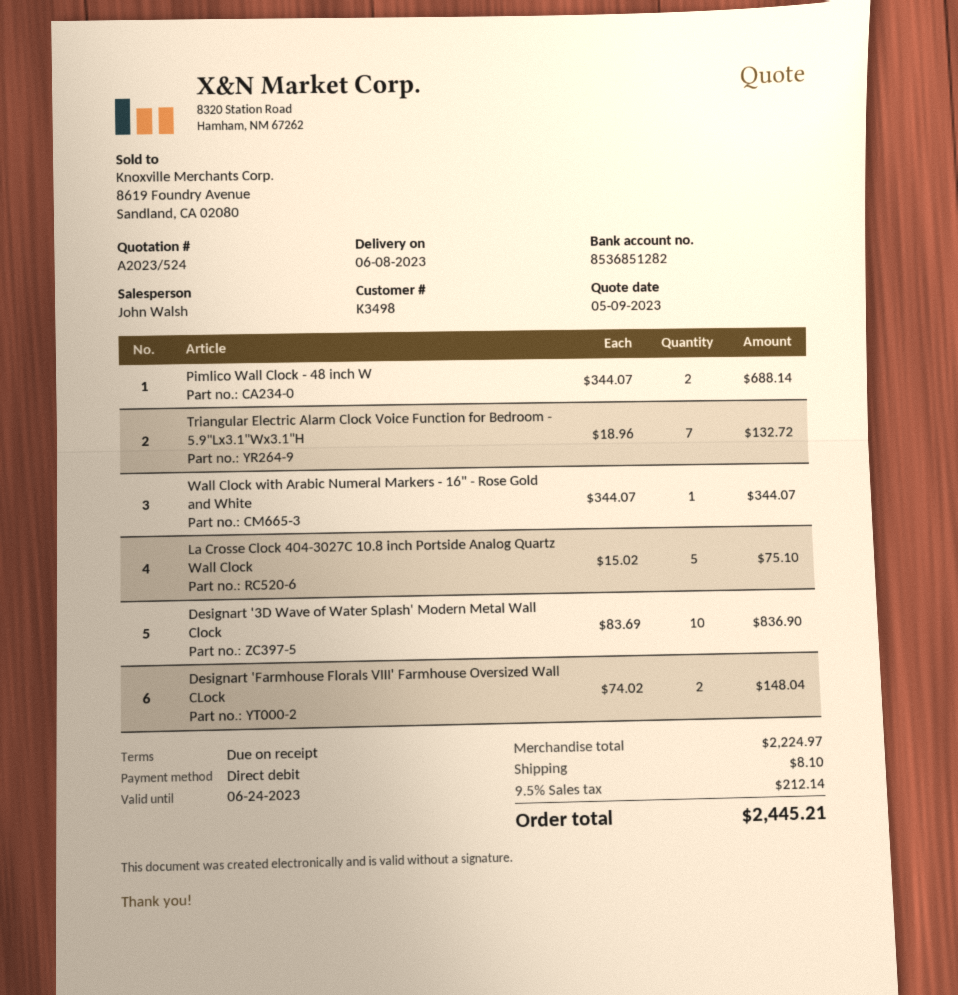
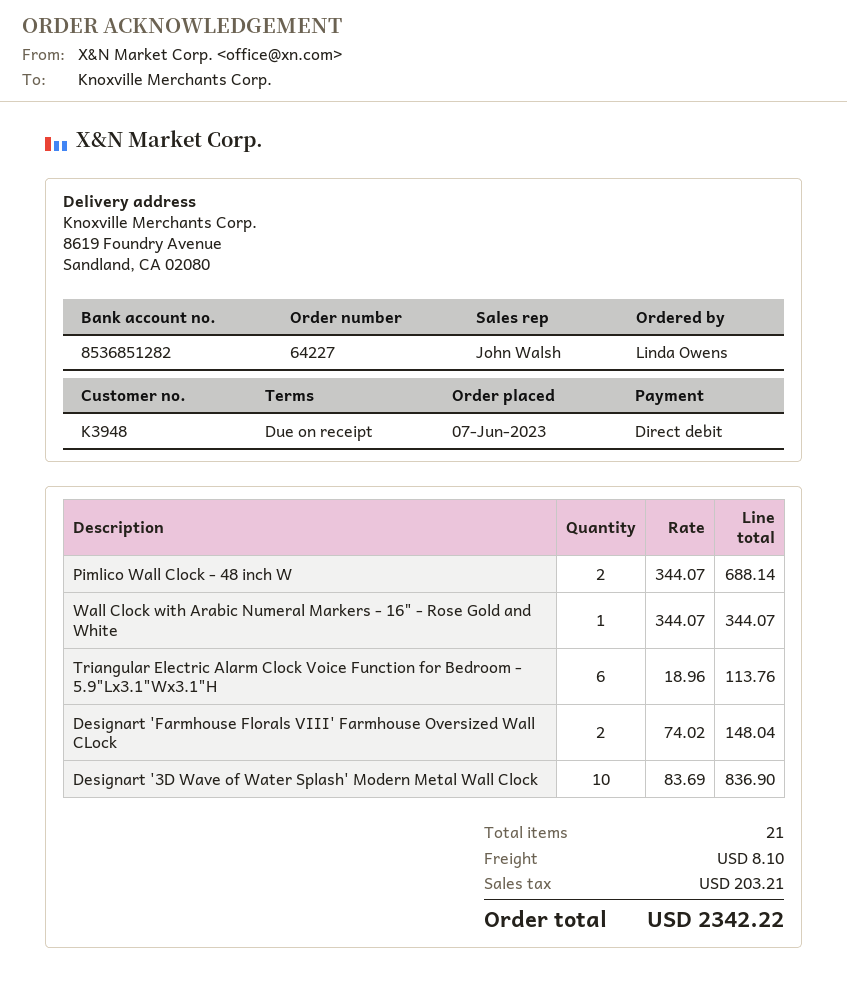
customer number: K3498 -> K3948
Triangular Electric Alarm Clock Voice Function for Bedroom - 5.9"Lx3.1"Wx3.1"H: 7 x 18.96 = 132.72 -> 6 x 18.96 = 113.76
La Crosse Clock 404-3027C 10.8 inch Portside Analog Quartz Wall Clock: 5 x 15.02 = 75.10 -> none
tax: 212.14 -> 203.21
total: 2445.21 -> 2342.22

